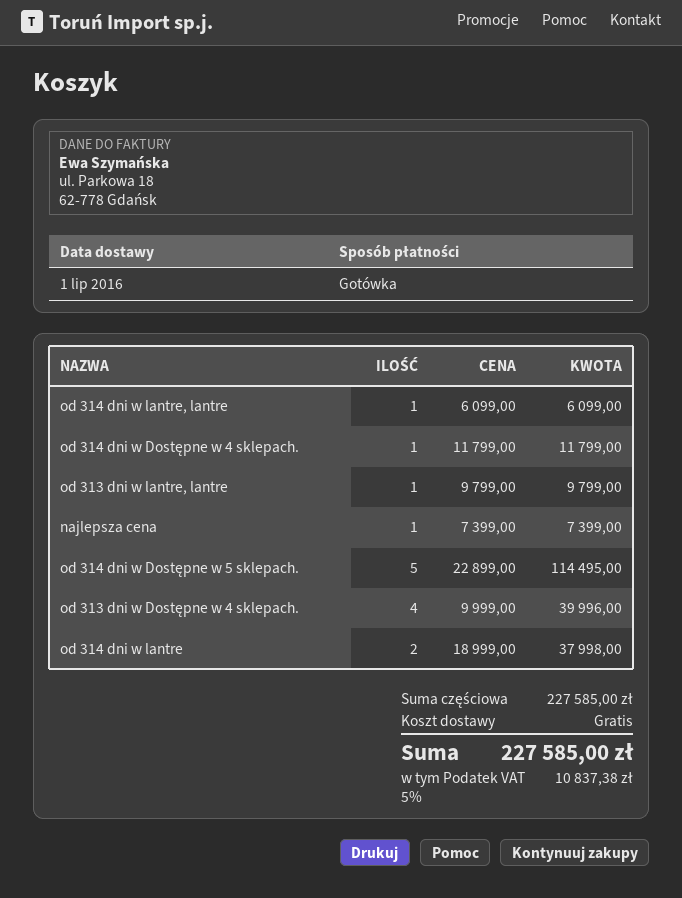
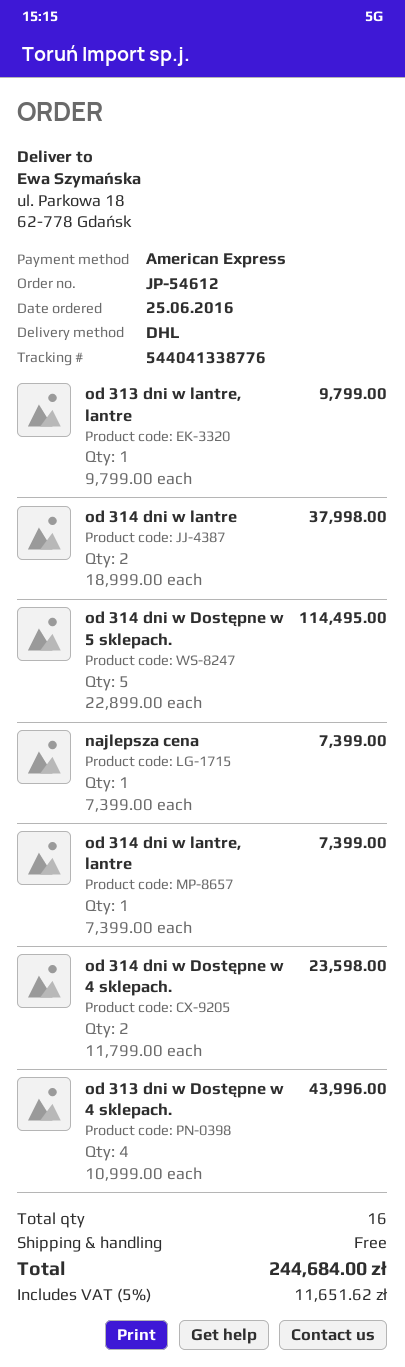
payment method: cash -> American Express
od 314 dni w lantre, lantre: 1 x 6099.00 = 6099.00 -> 1 x 7399.00 = 7399.00
od 314 dni w Dostępne w 4 sklepach.: 1 x 11799.00 = 11799.00 -> 2 x 11799.00 = 23598.00
od 313 dni w Dostępne w 4 sklepach.: 4 x 9999.00 = 39996.00 -> 4 x 10999.00 = 43996.00
tax: 5% = 10837.38 -> 5% = 11651.62
total: 227585.00 -> 244684.00

